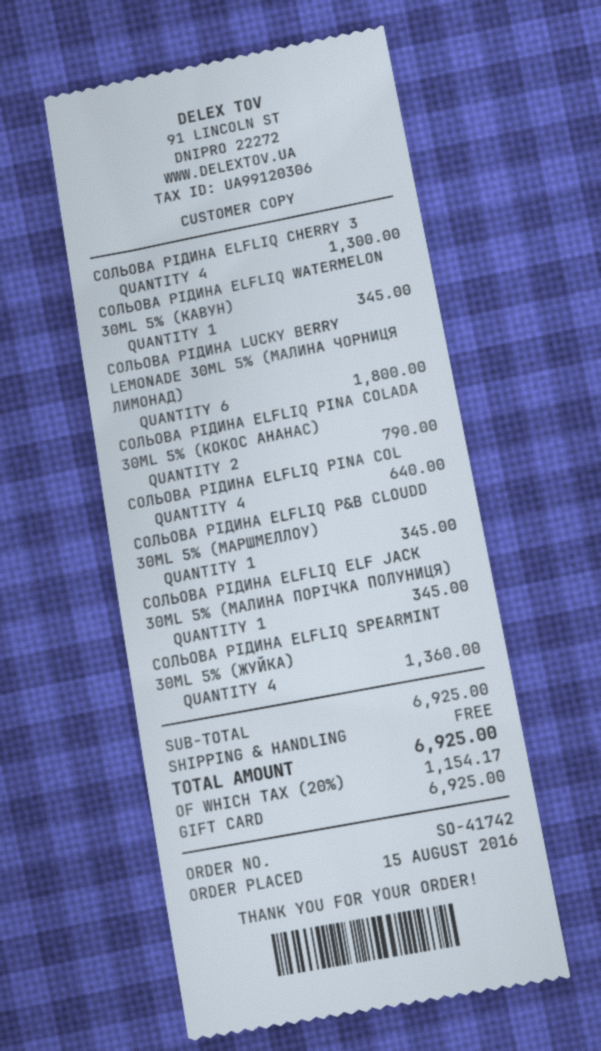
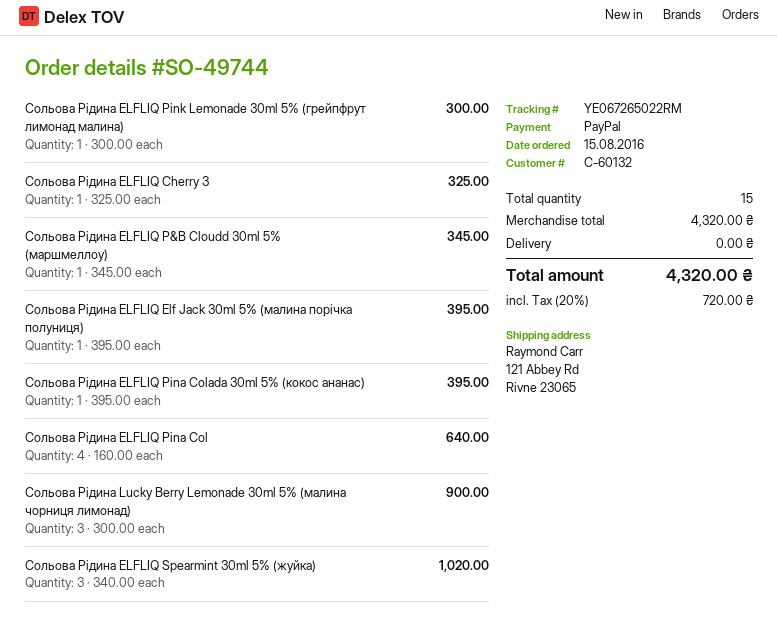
order number: SO-41742 -> SO-49744
payment method: gift card -> PayPal
СОЛЬОВА РІДИНА ELFLIQ CHERRY 3: 4 for 1300.00 -> 1 for 325.00
СОЛЬОВА РІДИНА ELFLIQ WATERMELON 30ML 5% (КАВУН): 1 for 345.00 -> none
СОЛЬОВА РІДИНА LUCKY BERRY LEMONADE 30ML 5% (МАЛИНА ЧОРНИЦЯ ЛИМОНАД): 6 for 1800.00 -> 3 for 900.00
СОЛЬОВА РІДИНА ELFLIQ PINA COLADA 30ML 5% (КОКОС АНАНАС): 2 for 790.00 -> 1 for 395.00
СОЛЬОВА РІДИНА ELFLIQ ELF JACK 30ML 5% (МАЛИНА ПОРІЧКА ПОЛУНИЦЯ): 1 for 345.00 -> 1 for 395.00
СОЛЬОВА РІДИНА ELFLIQ SPEARMINT 30ML 5% (ЖУЙКА): 4 for 1360.00 -> 3 for 1020.00
Сольова Рідина ELFLIQ Pink Lemonade 30ml 5% (грейпфрут лимонад малина): none -> 1 for 300.00
subtotal: 6925.00 -> 4320.00
tax: 20% = 1154.17 -> 20% = 720.00
total: 6925.00 -> 4320.00

